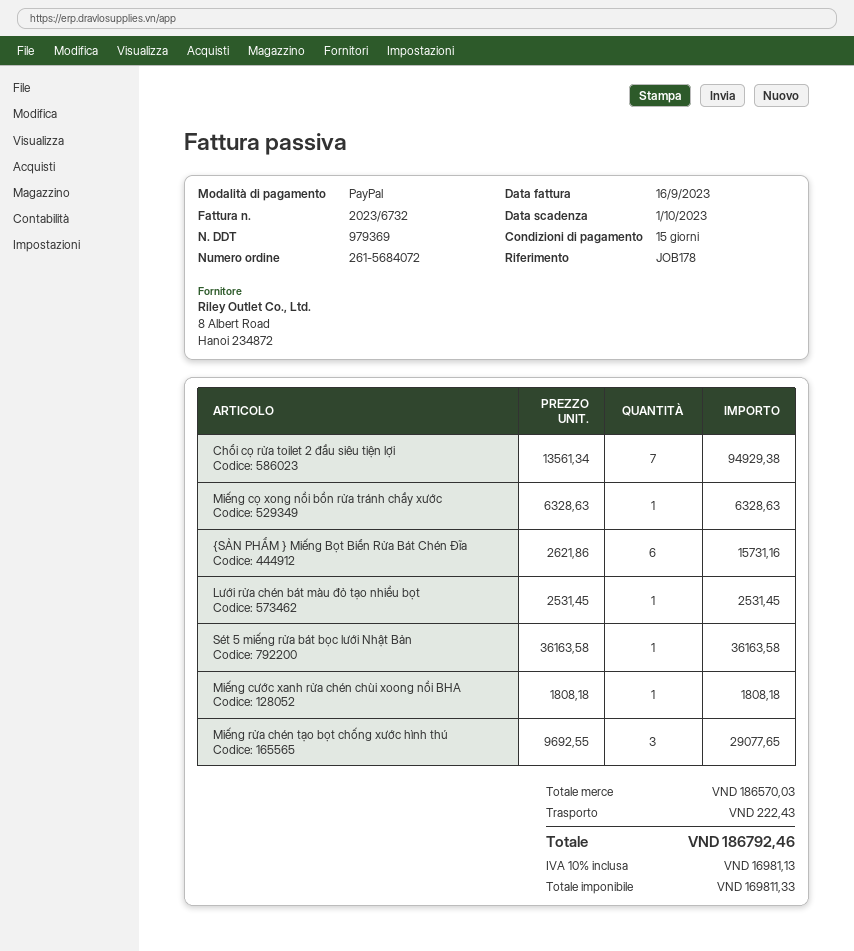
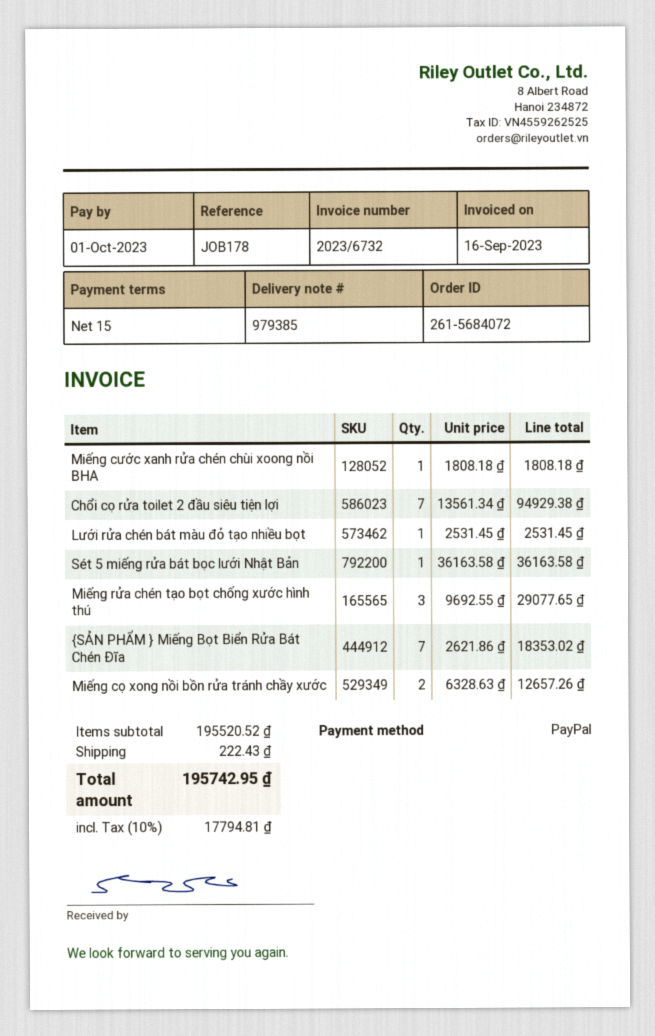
delivery note number: 979369 -> 979385
Miếng cọ xong nồi bồn rửa tránh chầy xước: 1 x 6328.63 = 6328.63 -> 2 x 6328.63 = 12657.26
{SẢN PHẨM } Miếng Bọt Biển Rửa Bát Chén Đĩa: 6 x 2621.86 = 15731.16 -> 7 x 2621.86 = 18353.02
subtotal: 186570.03 -> 195520.52
tax: 10% = 16981.13 -> 10% = 17794.81
total: 186792.46 -> 195742.95

